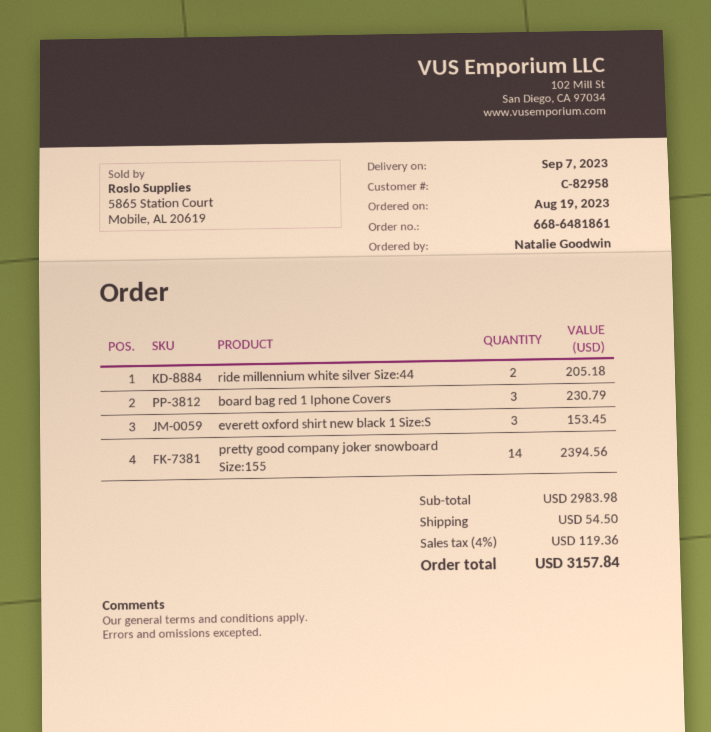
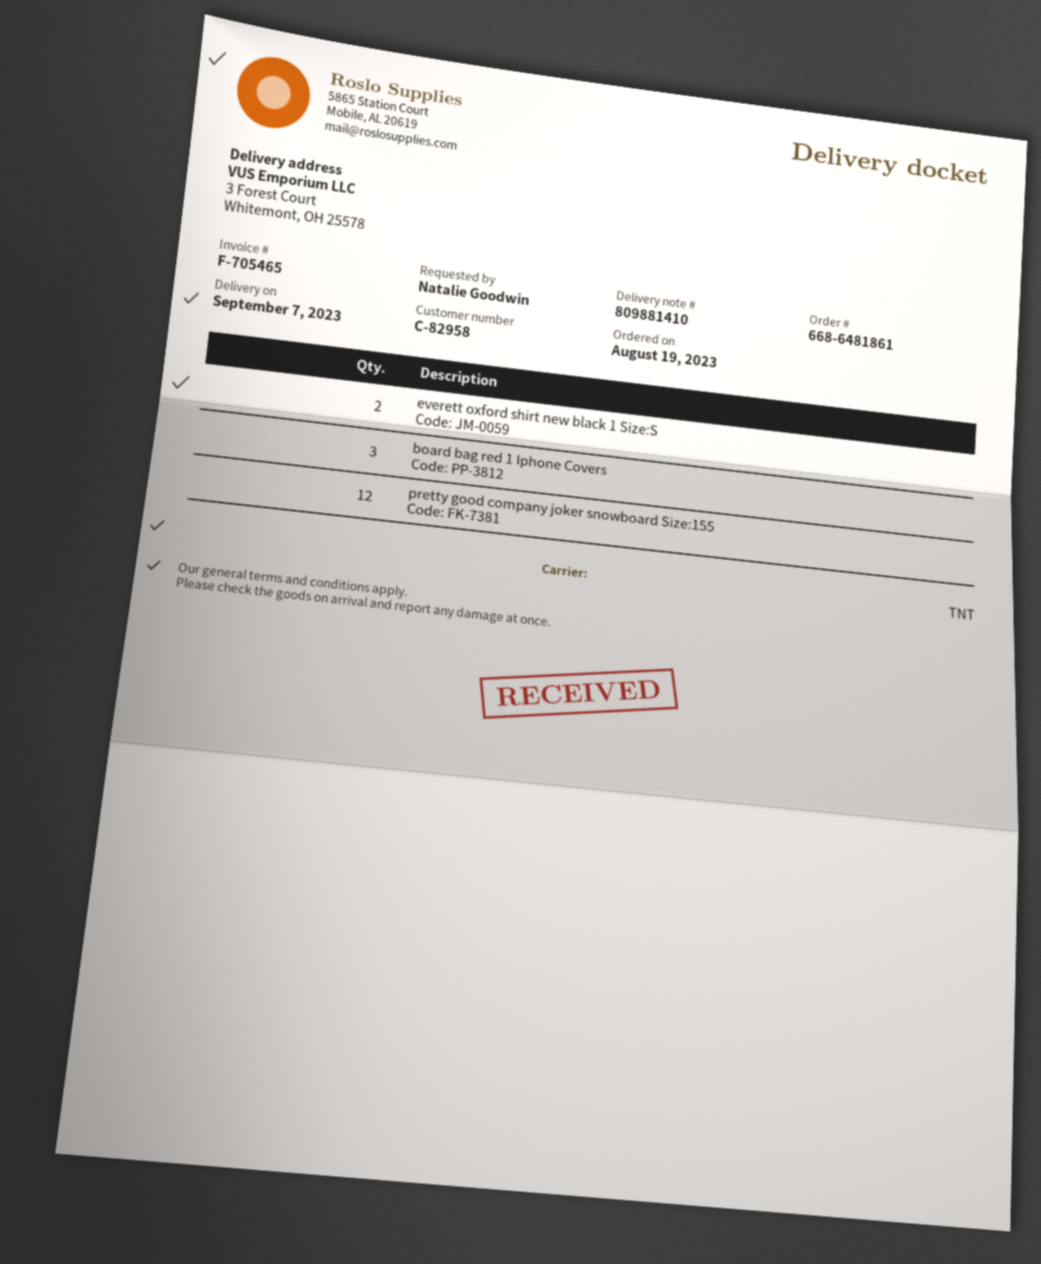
ride millennium white silver Size:44: 2 -> none
everett oxford shirt new black 1 Size:S: 3 -> 2
pretty good company joker snowboard Size:155: 14 -> 12

